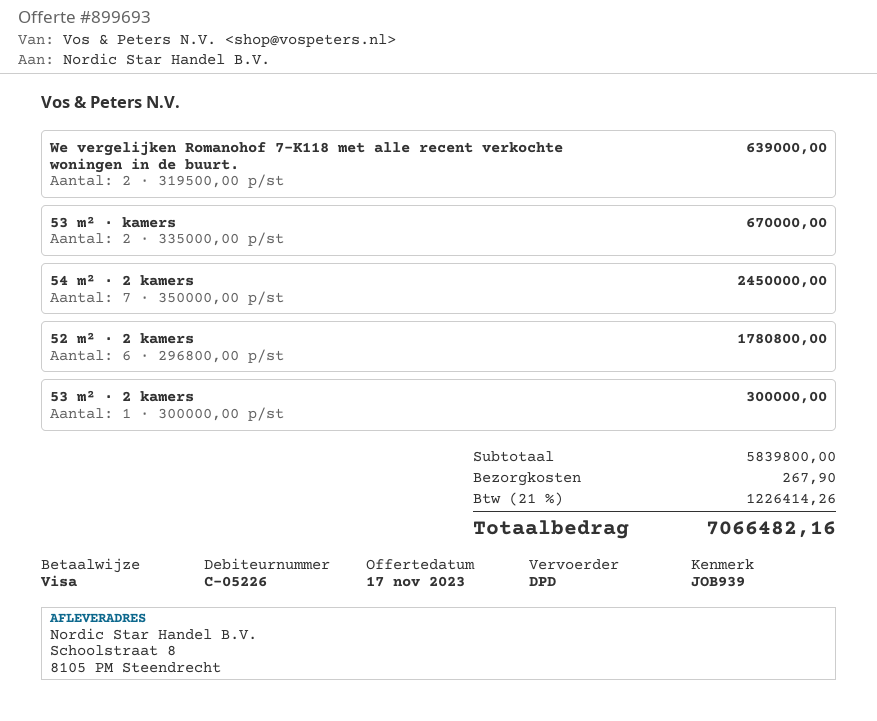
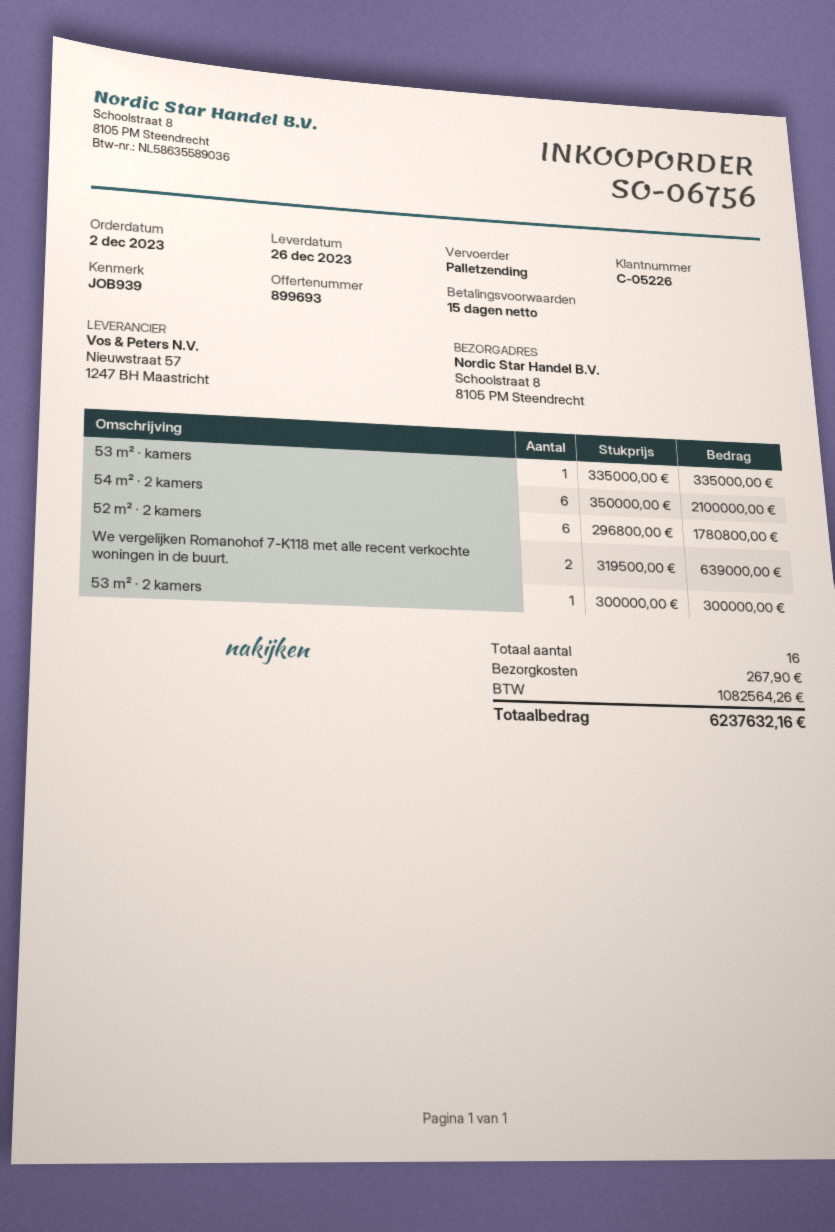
shipping method: DPD -> pallet freight
53 m² · kamers: 2 x 335000.00 = 670000.00 -> 1 x 335000.00 = 335000.00
54 m² · 2 kamers: 7 x 350000.00 = 2450000.00 -> 6 x 350000.00 = 2100000.00
tax: 1226414.26 -> 1082564.26
total: 7066482.16 -> 6237632.16

